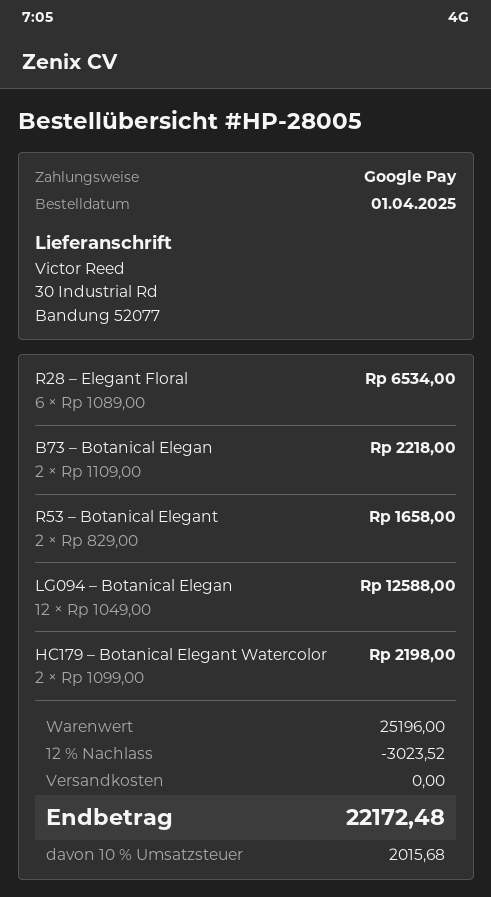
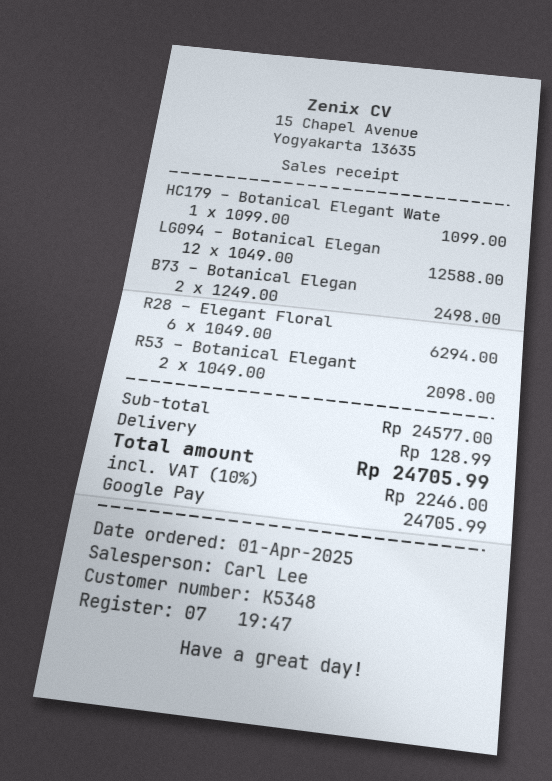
R28 – Elegant Floral: 6 x 1089.00 = 6534.00 -> 6 x 1049.00 = 6294.00
B73 – Botanical Elegan: 2 x 1109.00 = 2218.00 -> 2 x 1249.00 = 2498.00
R53 – Botanical Elegant: 2 x 829.00 = 1658.00 -> 2 x 1049.00 = 2098.00
HC179 – Botanical Elegant Watercolor: 2 x 1099.00 = 2198.00 -> 1 x 1099.00 = 1099.00
subtotal: 25196.00 -> 24577.00
discount: 12% = 3023.52 -> none
shipping: 0.00 -> 128.99
tax: 10% = 2015.68 -> 10% = 2246.00
total: 22172.48 -> 24705.99

